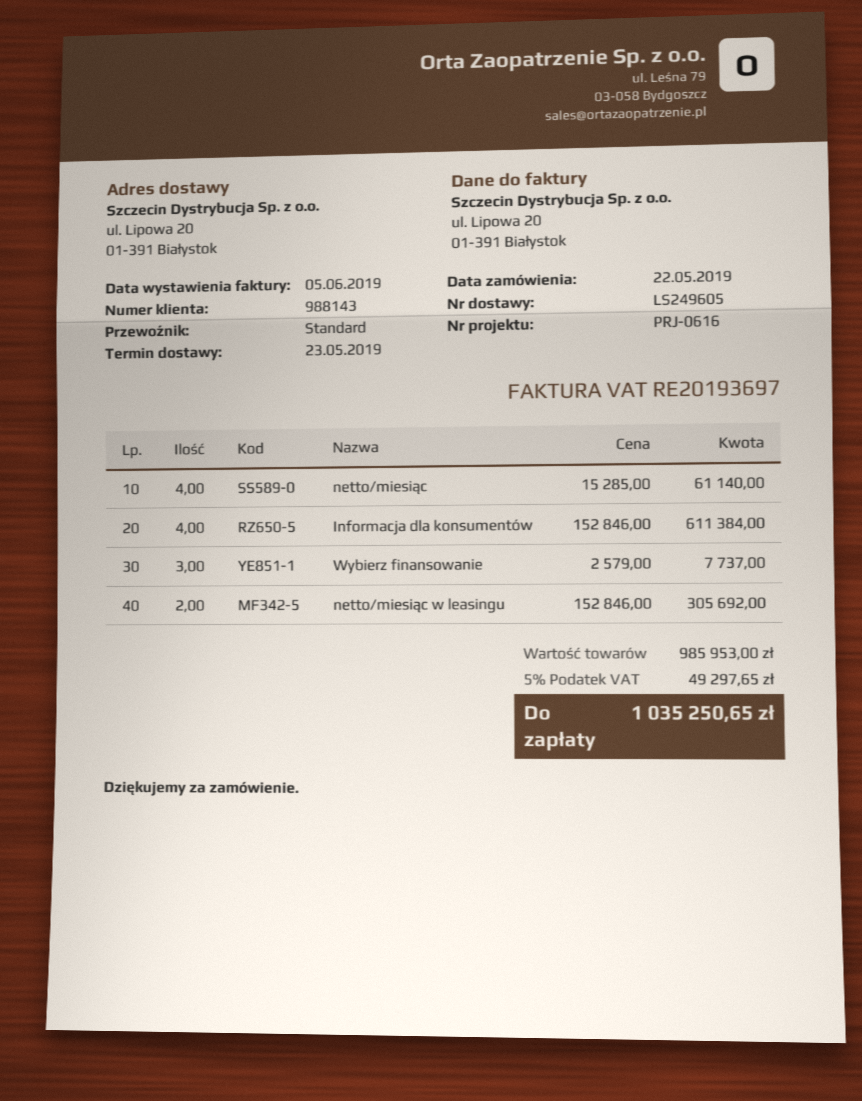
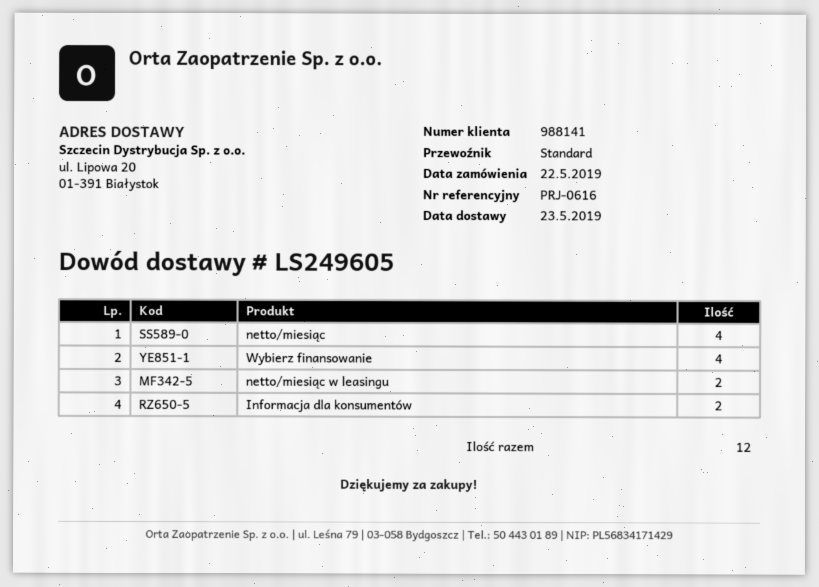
customer number: 988143 -> 988141
Informacja dla konsumentów: 4 -> 2
Wybierz finansowanie: 3 -> 4

